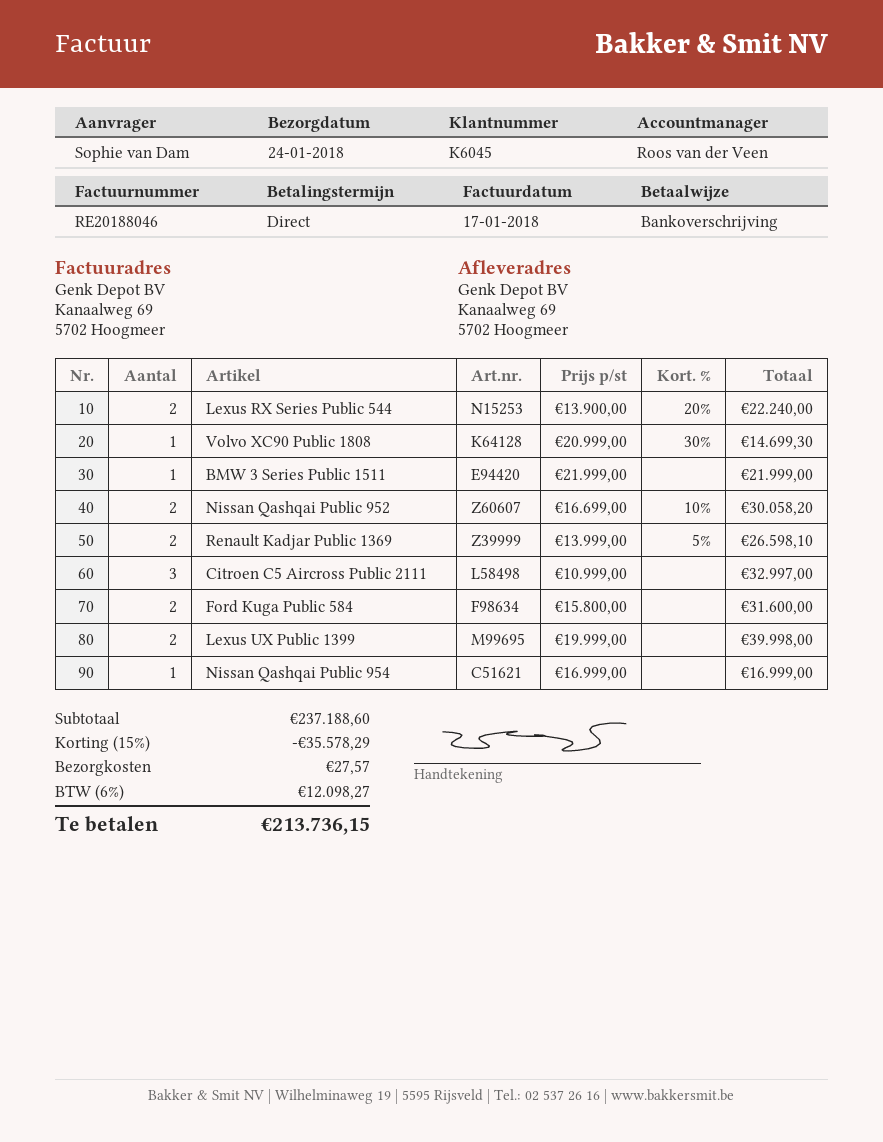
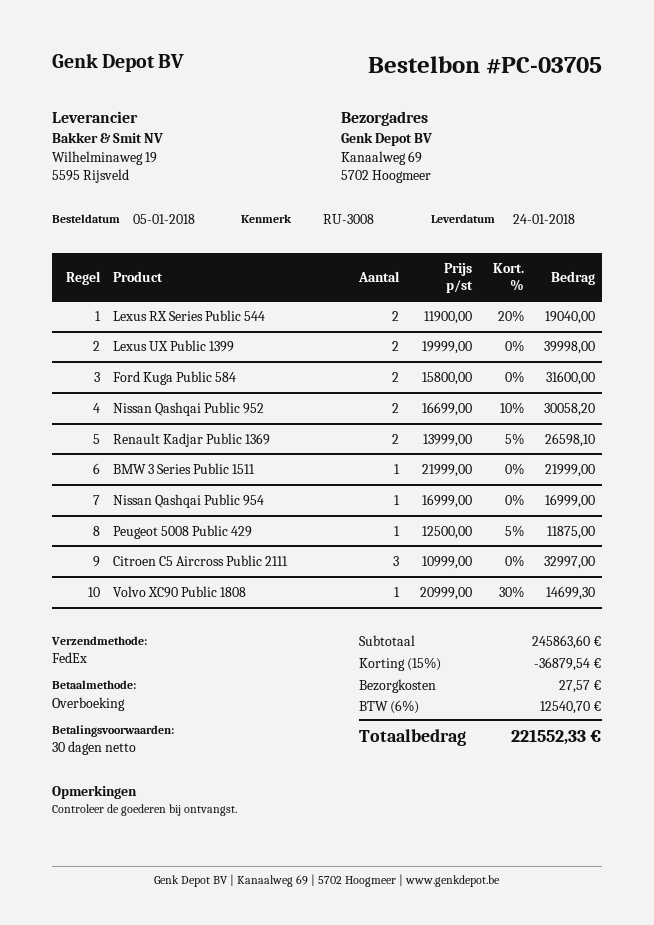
payment terms: on receipt -> 30 days
Lexus RX Series Public 544: 2 x 13900.00 - 20% = 22240.00 -> 2 x 11900.00 - 20% = 19040.00
Peugeot 5008 Public 429: none -> 1 x 12500.00 - 5% = 11875.00
subtotal: 237188.60 -> 245863.60
discount: 15% = 35578.29 -> 15% = 36879.54
tax: 6% = 12098.27 -> 6% = 12540.70
total: 213736.15 -> 221552.33

